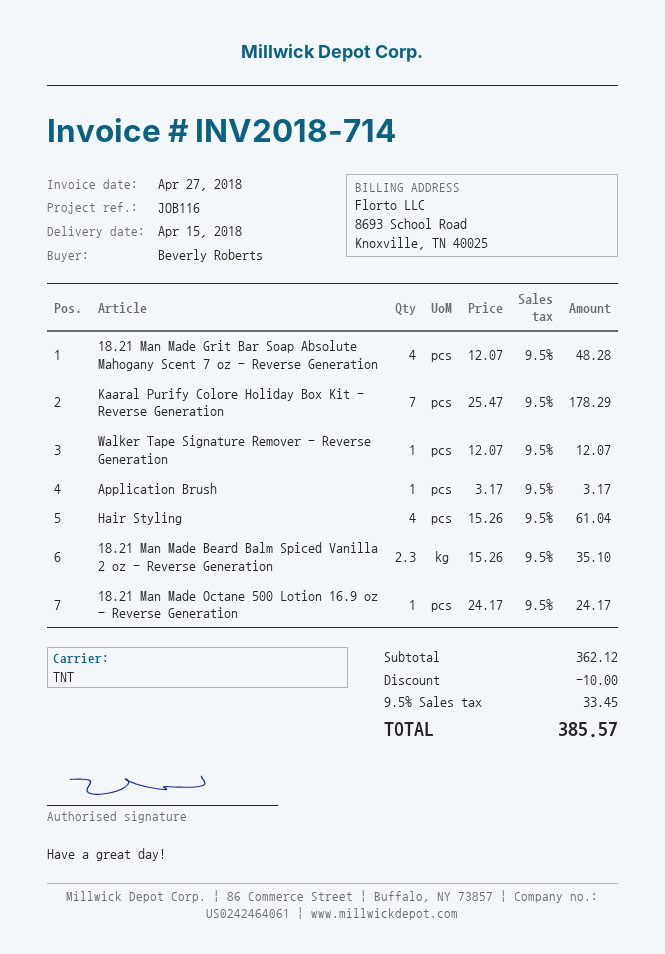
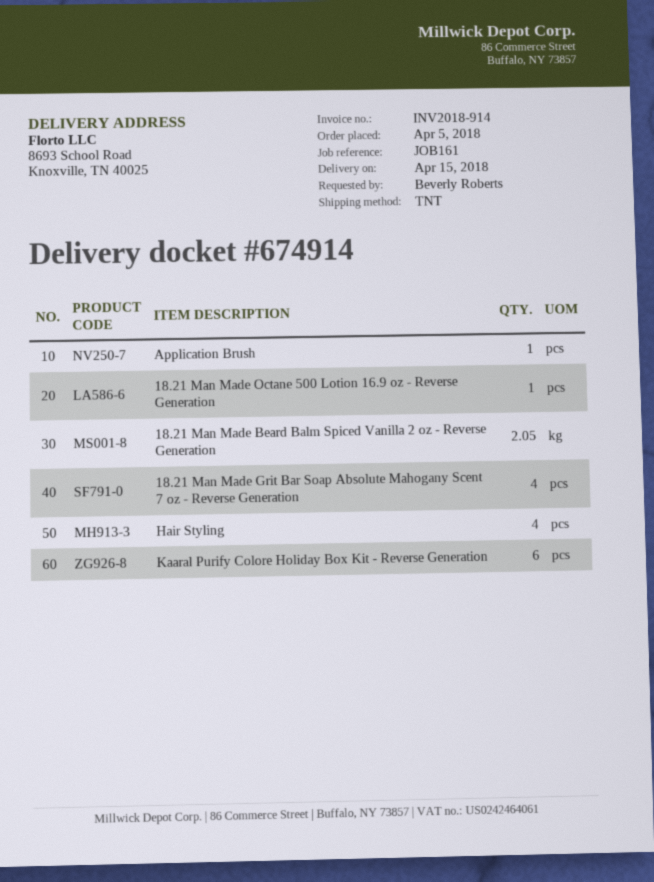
invoice number: INV2018-714 -> INV2018-914
reference: JOB116 -> JOB161
Kaaral Purify Colore Holiday Box Kit - Reverse Generation: 7 -> 6
Walker Tape Signature Remover - Reverse Generation: 1 -> none
18.21 Man Made Beard Balm Spiced Vanilla 2 oz - Reverse Generation: 2.3 -> 2.05

